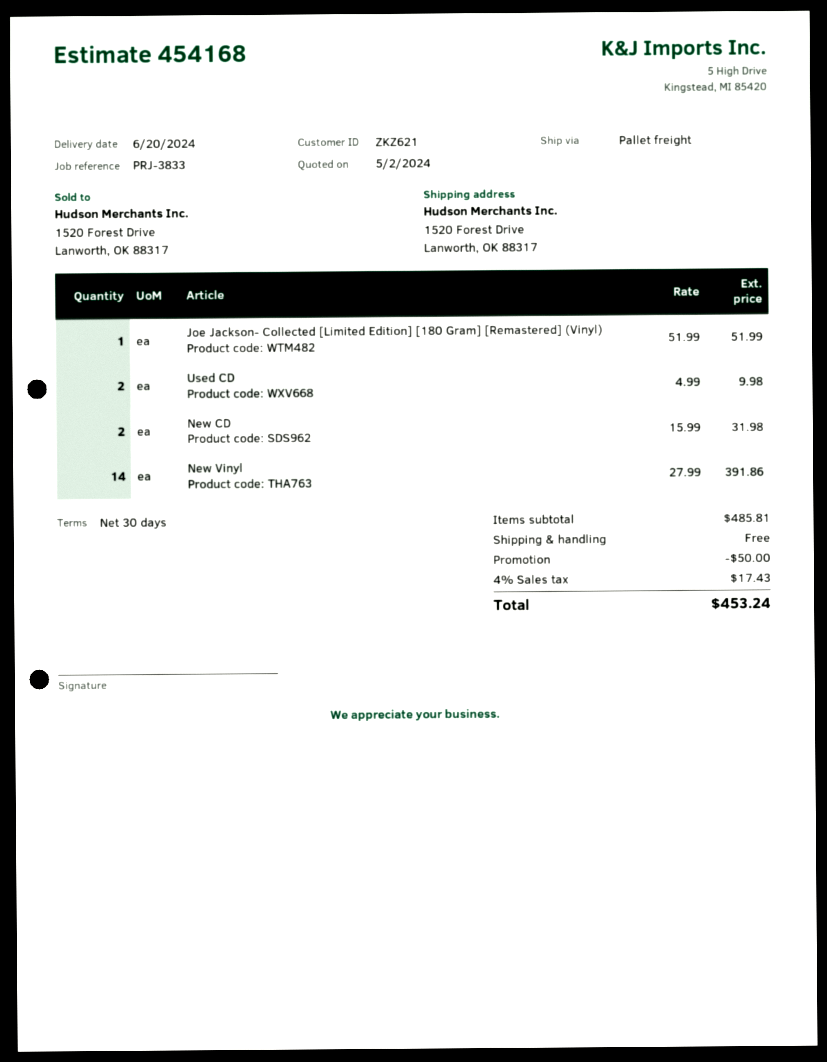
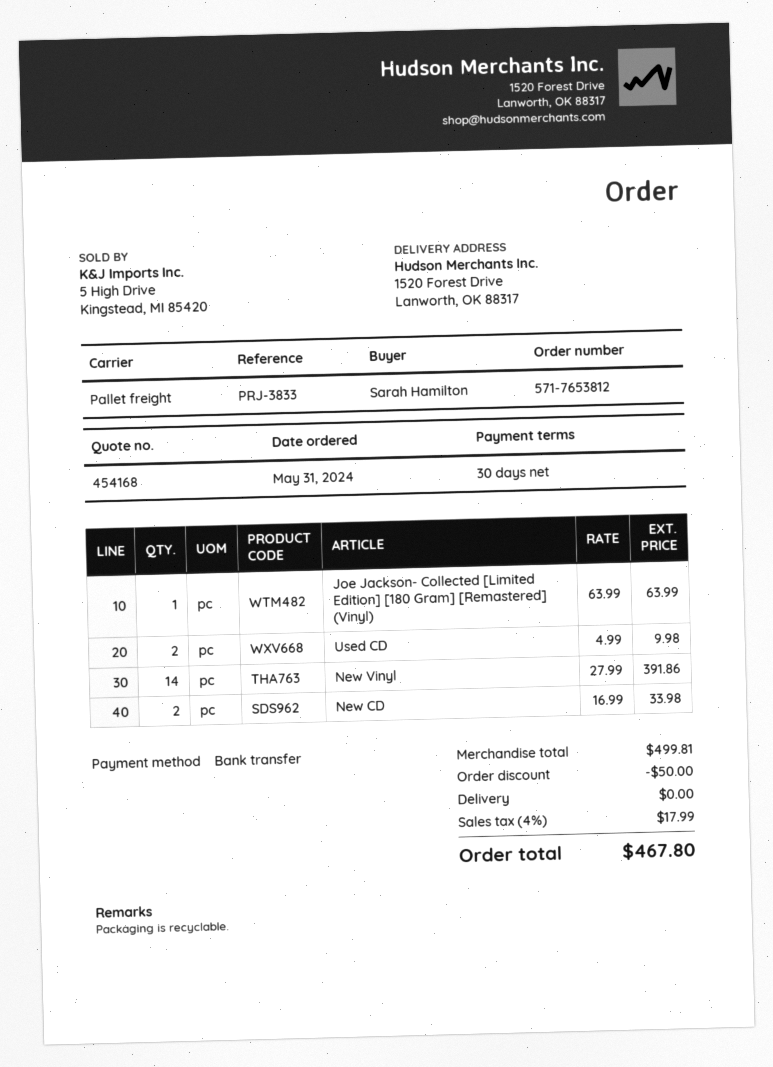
Joe Jackson- Collected [Limited Edition] [180 Gram] [Remastered] (Vinyl): 1 x 51.99 = 51.99 -> 1 x 63.99 = 63.99
New CD: 2 x 15.99 = 31.98 -> 2 x 16.99 = 33.98
subtotal: 485.81 -> 499.81
tax: 4% = 17.43 -> 4% = 17.99
total: 453.24 -> 467.80

